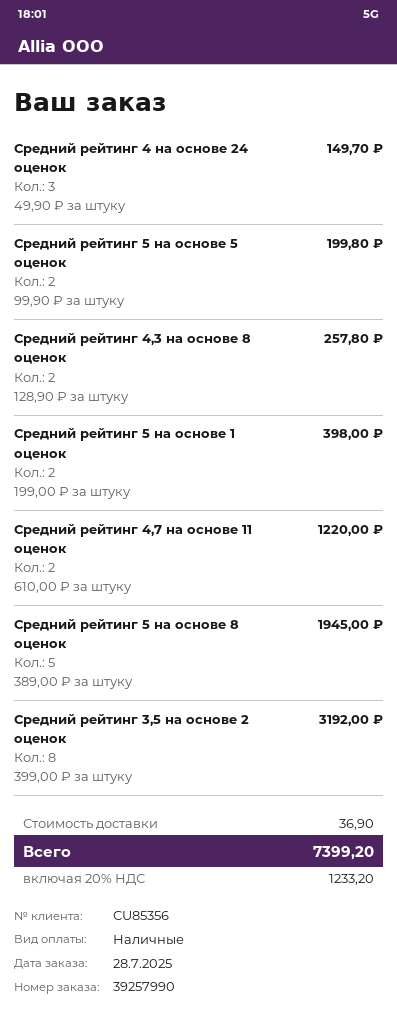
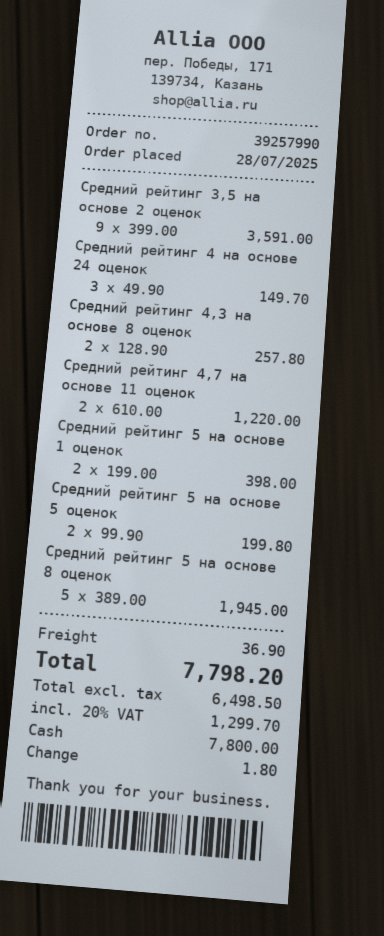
Средний рейтинг 3,5 на основе 2 оценок: 8 x 399.00 = 3192.00 -> 9 x 399.00 = 3591.00
tax: 20% = 1233.20 -> 20% = 1299.70
total: 7399.20 -> 7798.20

